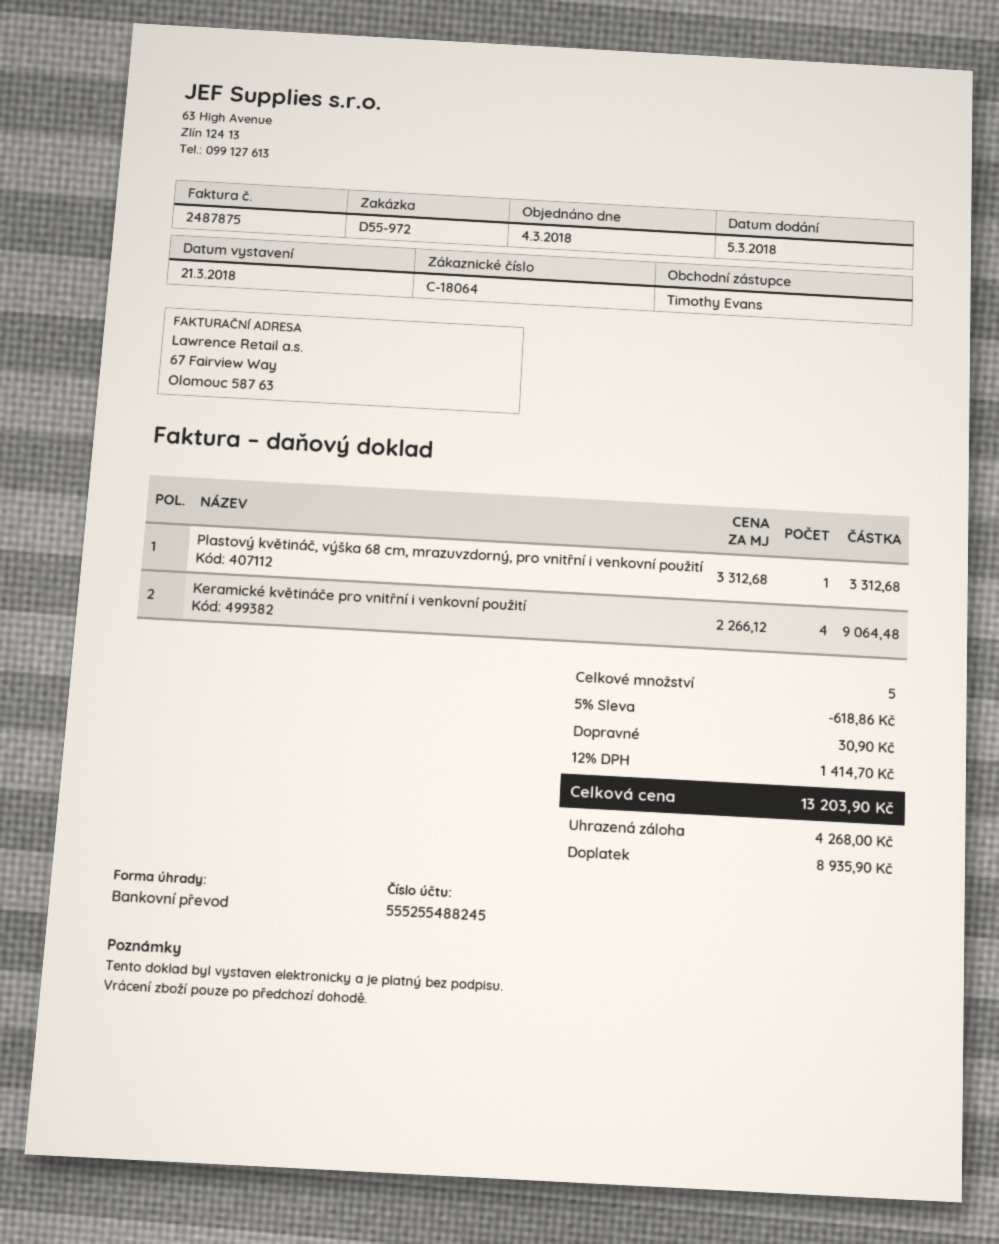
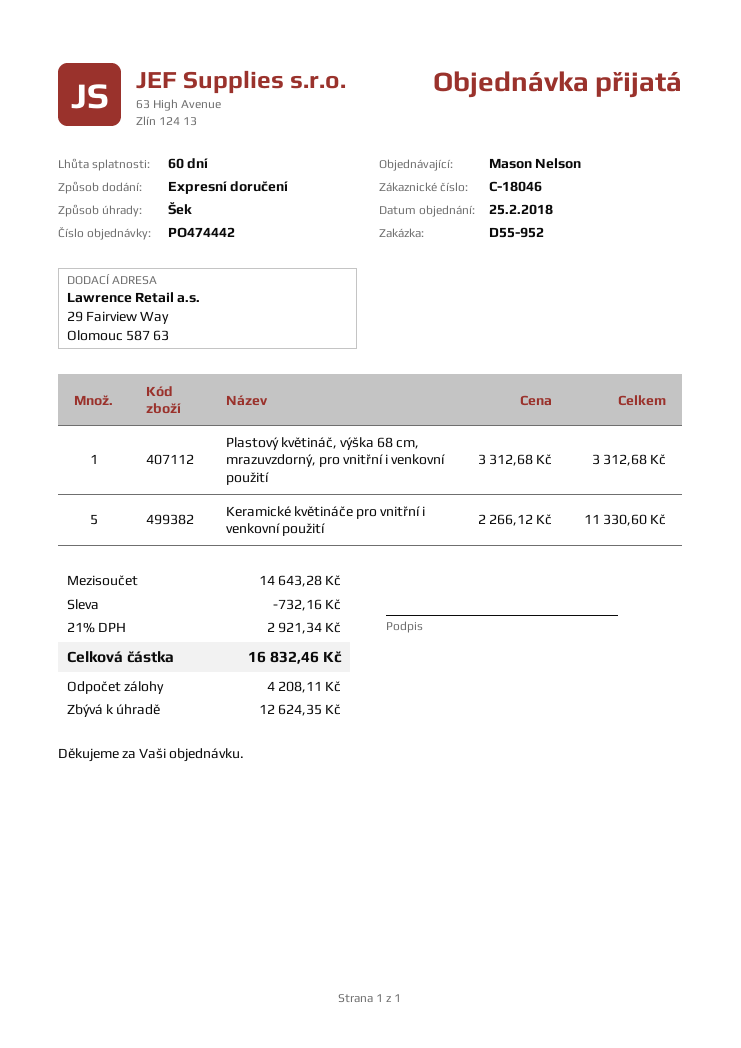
order date: 2018-03-04 -> 2018-02-25
customer number: C-18064 -> C-18046
reference: D55-972 -> D55-952
payment method: bank transfer -> cheque
Keramické květináče pro vnitřní i venkovní použití: 4 x 2266.12 = 9064.48 -> 5 x 2266.12 = 11330.60
discount: 618.86 -> 732.16
shipping: 30.90 -> none
tax: 12% = 1414.70 -> 21% = 2921.34
total: 13203.90 -> 16832.46
deposit: 4268.00 -> 4208.11
balance: 8935.90 -> 12624.35

